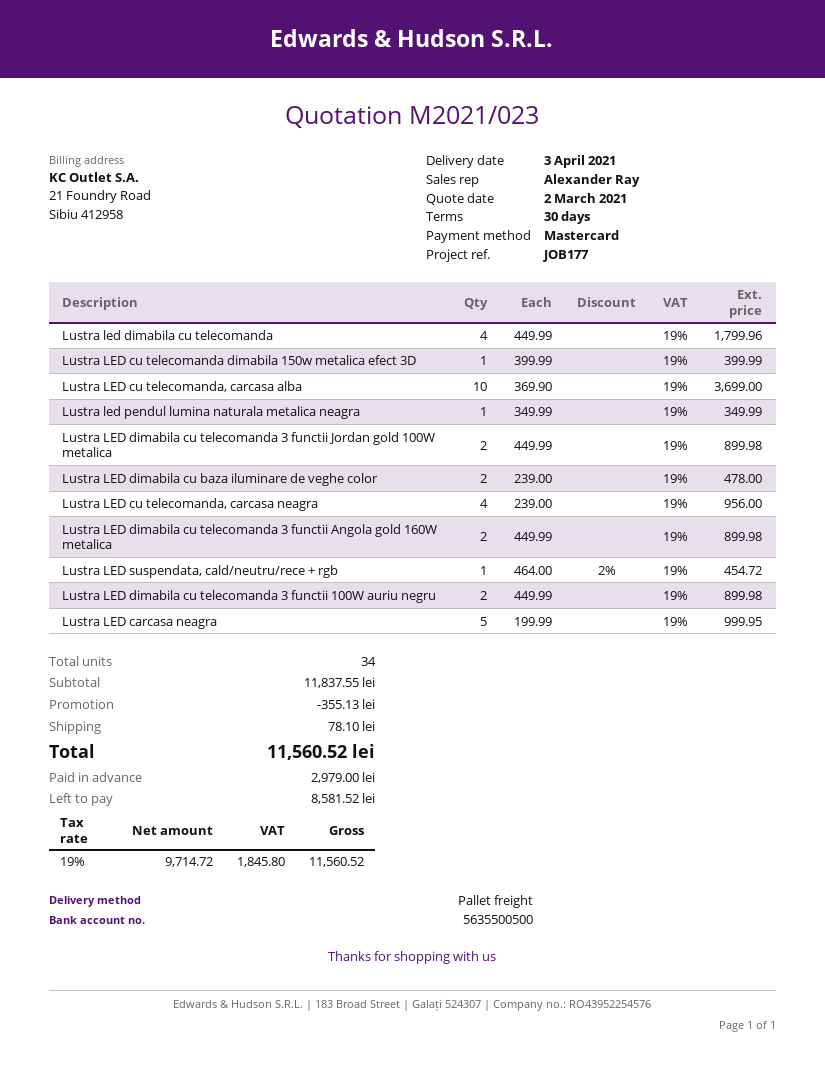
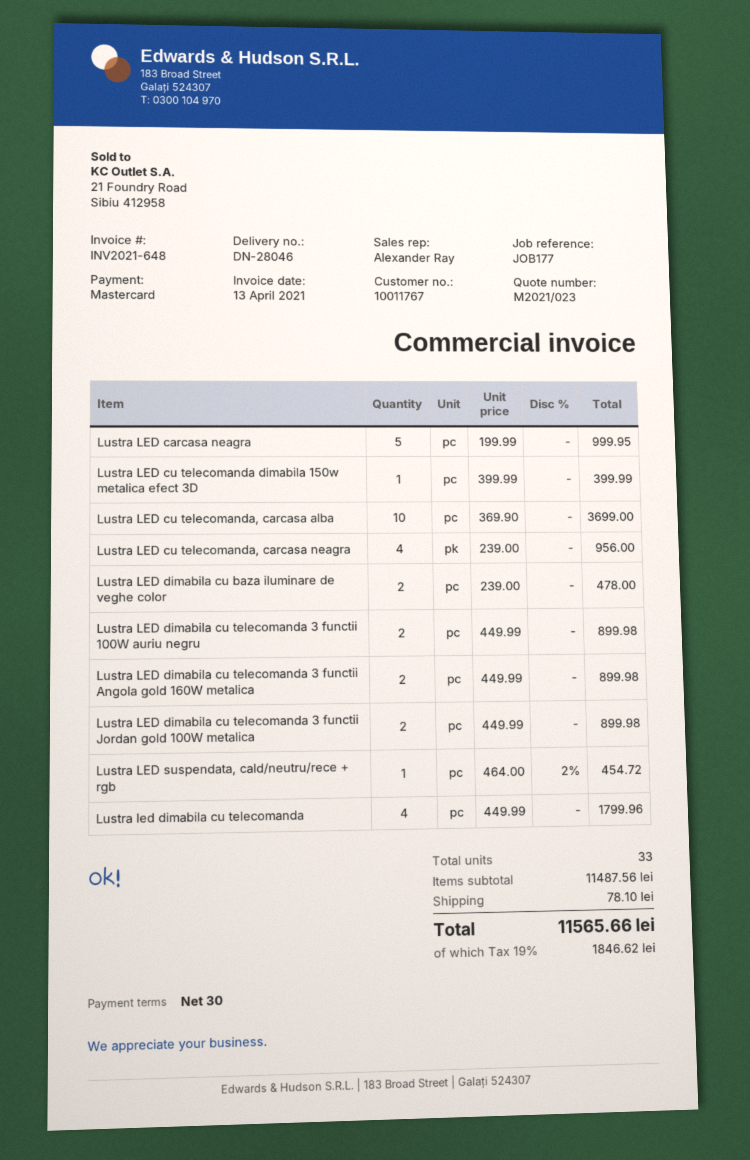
Lustra led pendul lumina naturala metalica neagra: 1 x 349.99 = 349.99 -> none
total quantity: 34 -> 33
subtotal: 11837.55 -> 11487.56
discount: 355.13 -> none
tax: 19% = 1845.80 -> 19% = 1846.62
total: 11560.52 -> 11565.66

